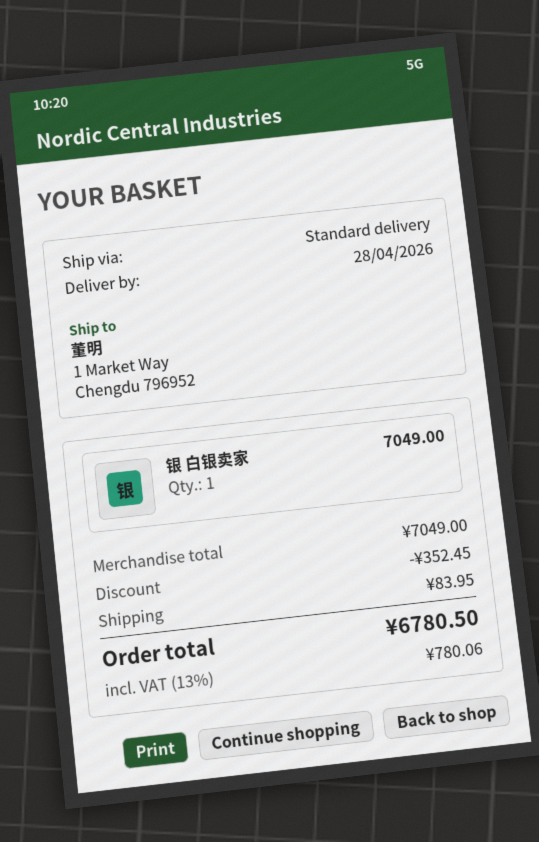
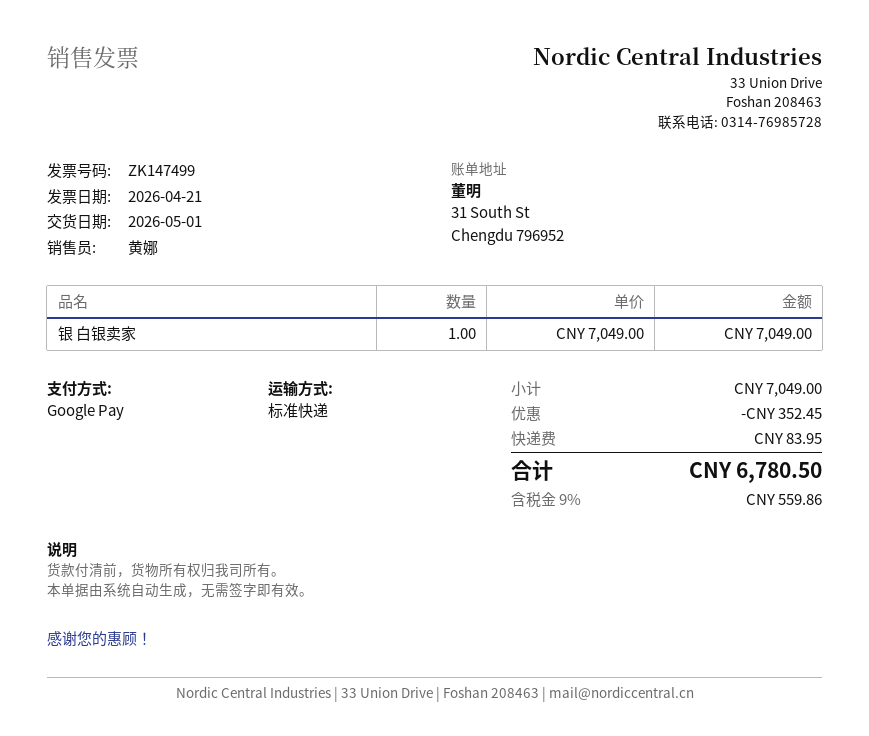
delivery date: 2026-04-28 -> 2026-05-01
tax: 13% = 780.06 -> 9% = 559.86

